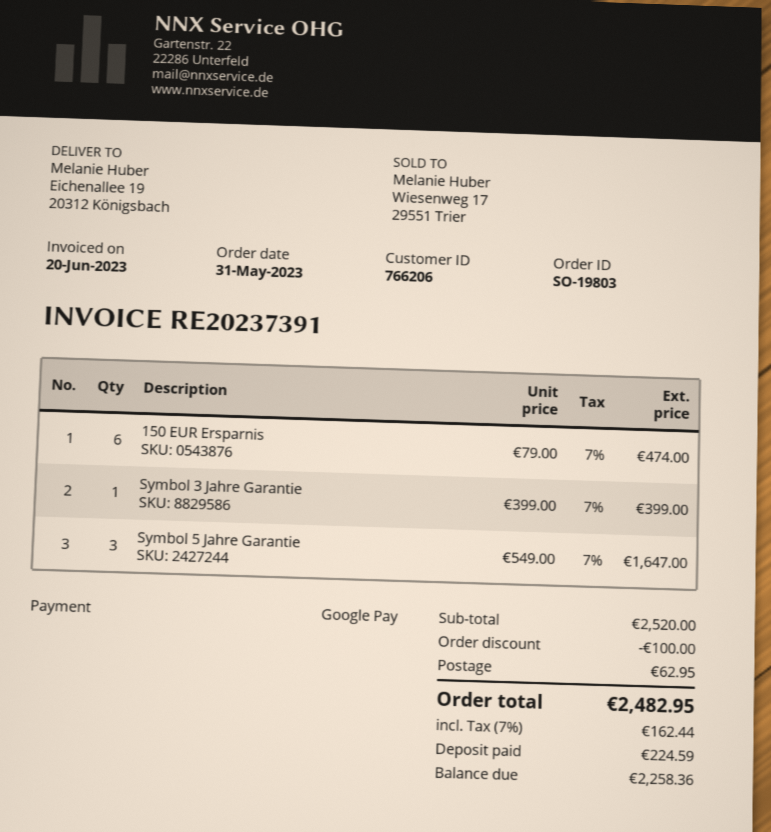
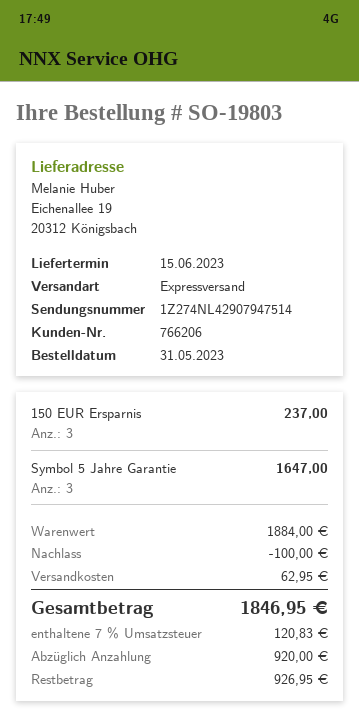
150 EUR Ersparnis: 6 for 474.00 -> 3 for 237.00
Symbol 3 Jahre Garantie: 1 for 399.00 -> none
subtotal: 2520.00 -> 1884.00
tax: 7% = 162.44 -> 7% = 120.83
total: 2482.95 -> 1846.95
deposit: 224.59 -> 920.00
balance: 2258.36 -> 926.95

